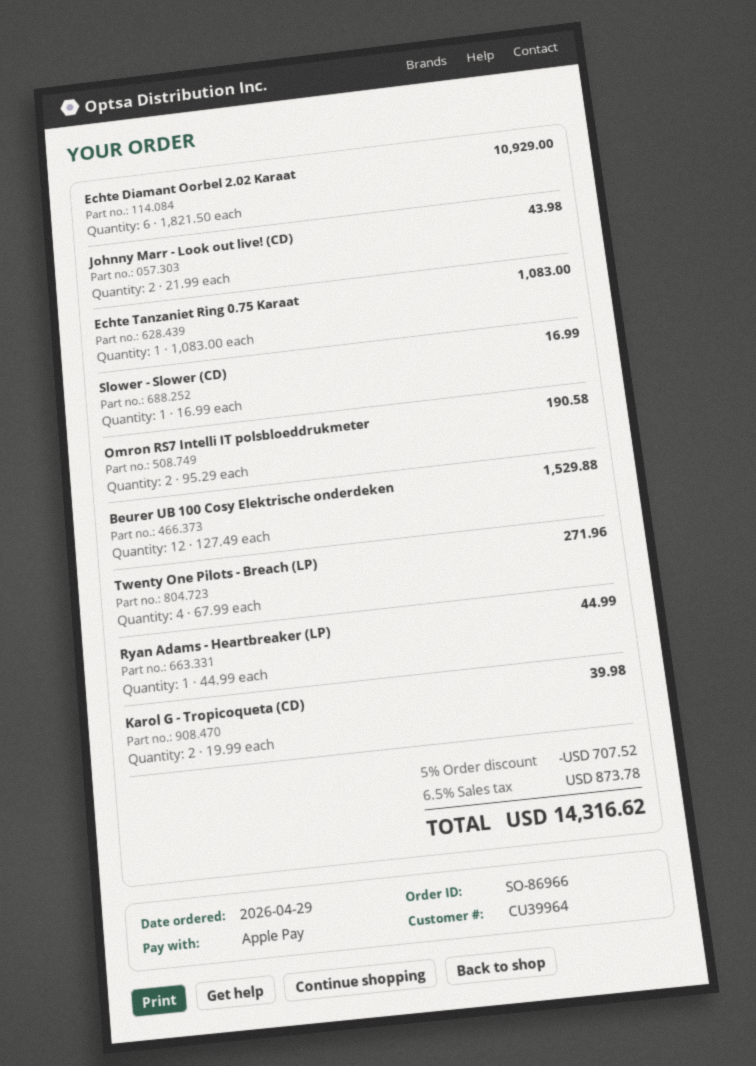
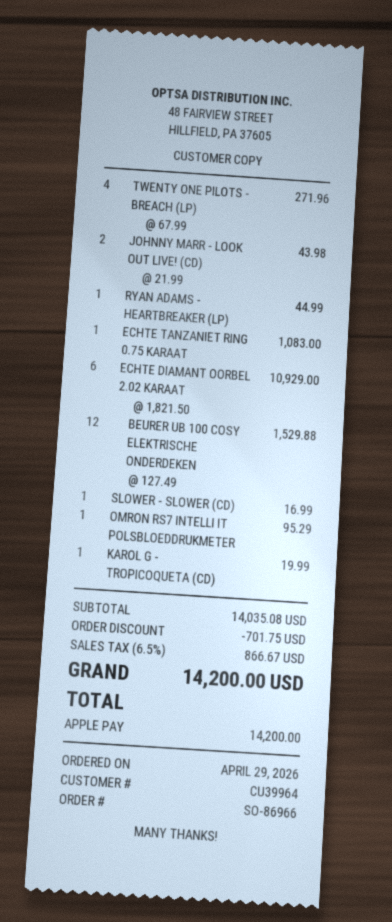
Omron RS7 Intelli IT polsbloeddrukmeter: 2 x 95.29 = 190.58 -> 1 x 95.29 = 95.29
Karol G - Tropicoqueta (CD): 2 x 19.99 = 39.98 -> 1 x 19.99 = 19.99
discount: 707.52 -> 701.75
tax: 6.5% = 873.78 -> 6.5% = 866.67
total: 14316.62 -> 14200.00

